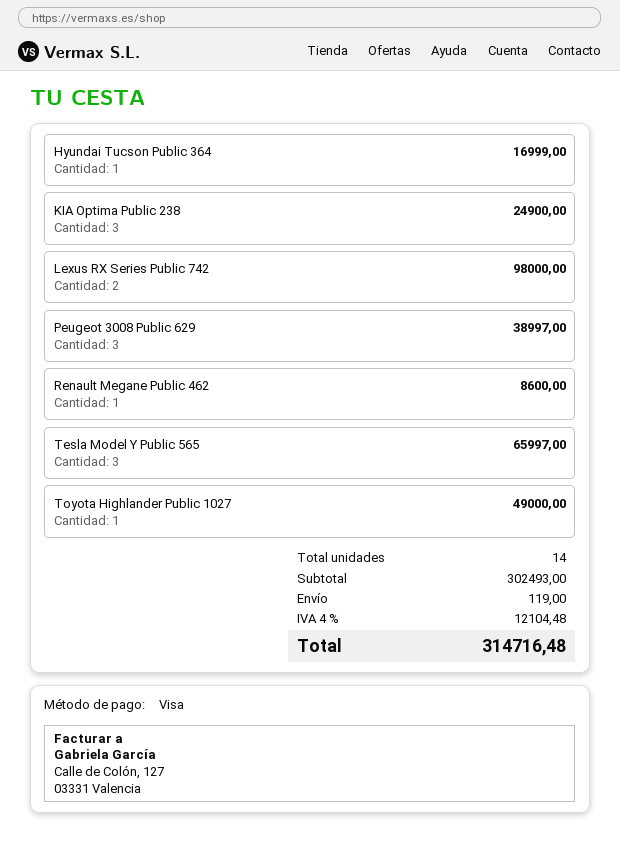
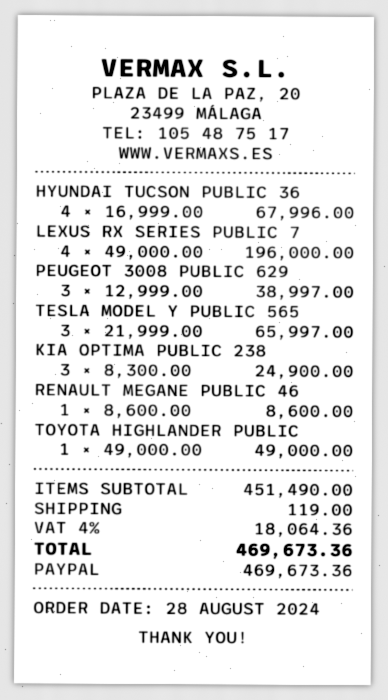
payment method: Visa -> PayPal
Hyundai Tucson Public 364: 1 for 16999.00 -> 4 for 67996.00
Lexus RX Series Public 742: 2 for 98000.00 -> 4 for 196000.00
subtotal: 302493.00 -> 451490.00
tax: 4% = 12104.48 -> 4% = 18064.36
total: 314716.48 -> 469673.36

